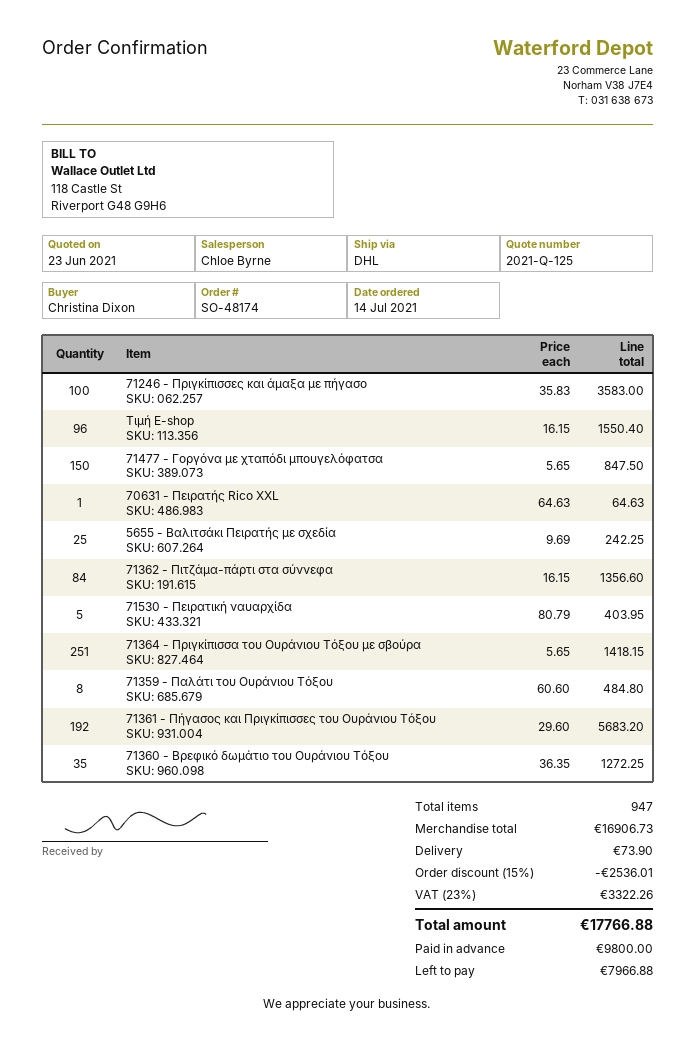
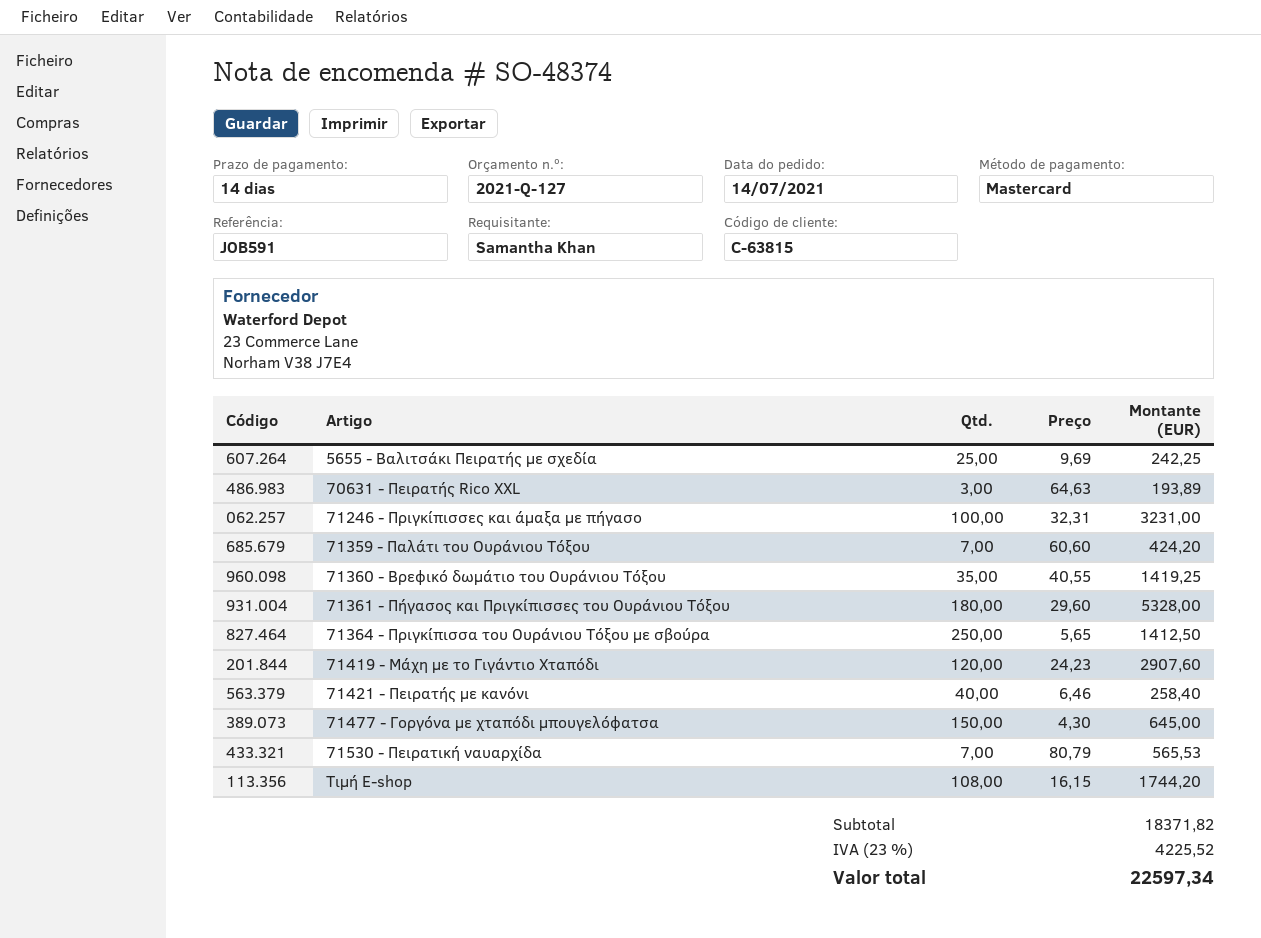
quote number: 2021-Q-125 -> 2021-Q-127
order number: SO-48174 -> SO-48374
ordered by: Christina Dixon -> Samantha Khan
71246 - Πριγκίπισσες και άμαξα με πήγασο: 100 x 35.83 = 3583.00 -> 100 x 32.31 = 3231.00
Τιμή E-shop: 96 x 16.15 = 1550.40 -> 108 x 16.15 = 1744.20
71477 - Γοργόνα με χταπόδι μπουγελόφατσα: 150 x 5.65 = 847.50 -> 150 x 4.30 = 645.00
70631 - Πειρατής Rico XXL: 1 x 64.63 = 64.63 -> 3 x 64.63 = 193.89
71362 - Πιτζάμα-πάρτι στα σύννεφα: 84 x 16.15 = 1356.60 -> none
71530 - Πειρατική ναυαρχίδα: 5 x 80.79 = 403.95 -> 7 x 80.79 = 565.53
71364 - Πριγκίπισσα του Ουράνιου Τόξου με σβούρα: 251 x 5.65 = 1418.15 -> 250 x 5.65 = 1412.50
71359 - Παλάτι του Ουράνιου Τόξου: 8 x 60.60 = 484.80 -> 7 x 60.60 = 424.20
71361 - Πήγασος και Πριγκίπισσες του Ουράνιου Τόξου: 192 x 29.60 = 5683.20 -> 180 x 29.60 = 5328.00
71360 - Βρεφικό δωμάτιο του Ουράνιου Τόξου: 35 x 36.35 = 1272.25 -> 35 x 40.55 = 1419.25
71419 - Μάχη με το Γιγάντιο Χταπόδι: none -> 120 x 24.23 = 2907.60
71421 - Πειρατής με κανόνι: none -> 40 x 6.46 = 258.40
subtotal: 16906.73 -> 18371.82
discount: 15% = 2536.01 -> none
shipping: 73.90 -> none
tax: 23% = 3322.26 -> 23% = 4225.52
total: 17766.88 -> 22597.34

